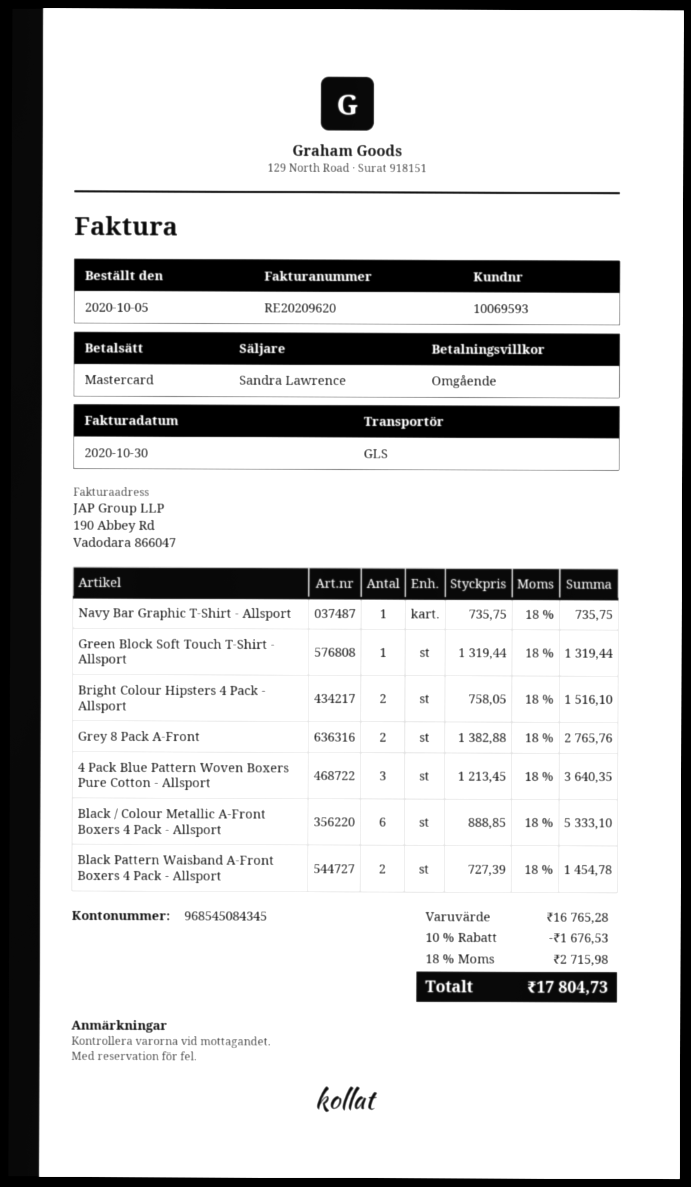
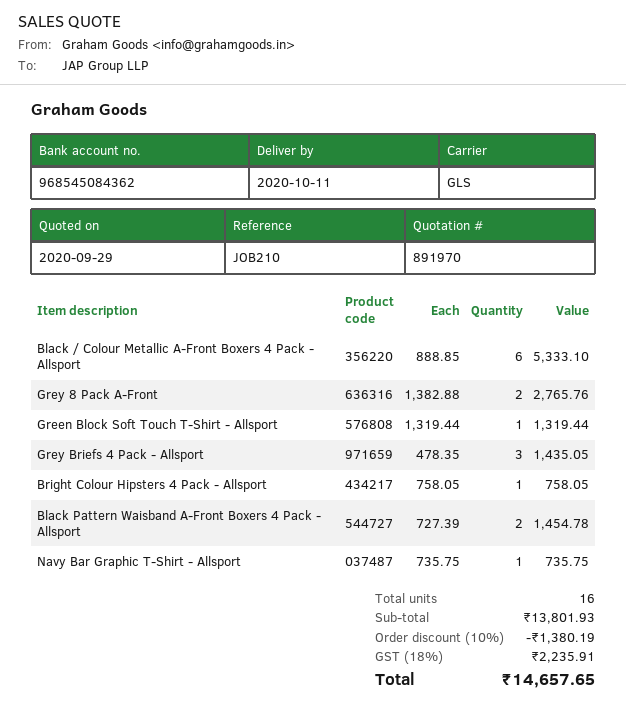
bank account: 968545084345 -> 968545084362
Bright Colour Hipsters 4 Pack - Allsport: 2 x 758.05 = 1516.10 -> 1 x 758.05 = 758.05
4 Pack Blue Pattern Woven Boxers Pure Cotton - Allsport: 3 x 1213.45 = 3640.35 -> none
Grey Briefs 4 Pack - Allsport: none -> 3 x 478.35 = 1435.05
subtotal: 16765.28 -> 13801.93
discount: 10% = 1676.53 -> 10% = 1380.19
tax: 18% = 2715.98 -> 18% = 2235.91
total: 17804.73 -> 14657.65

